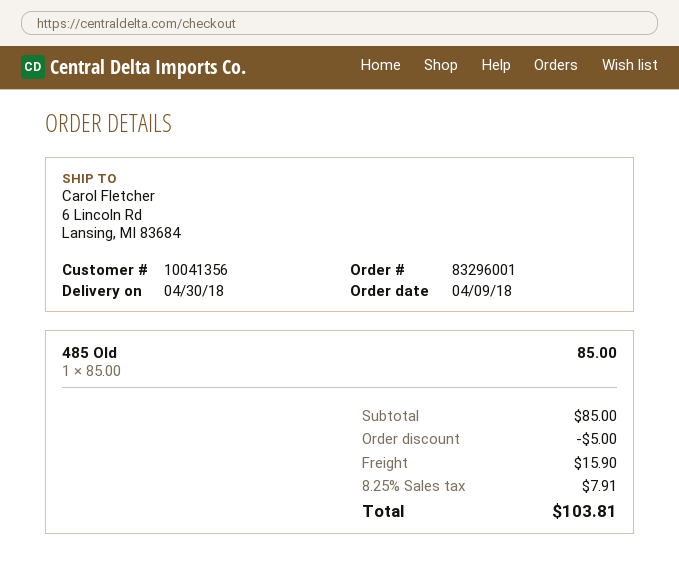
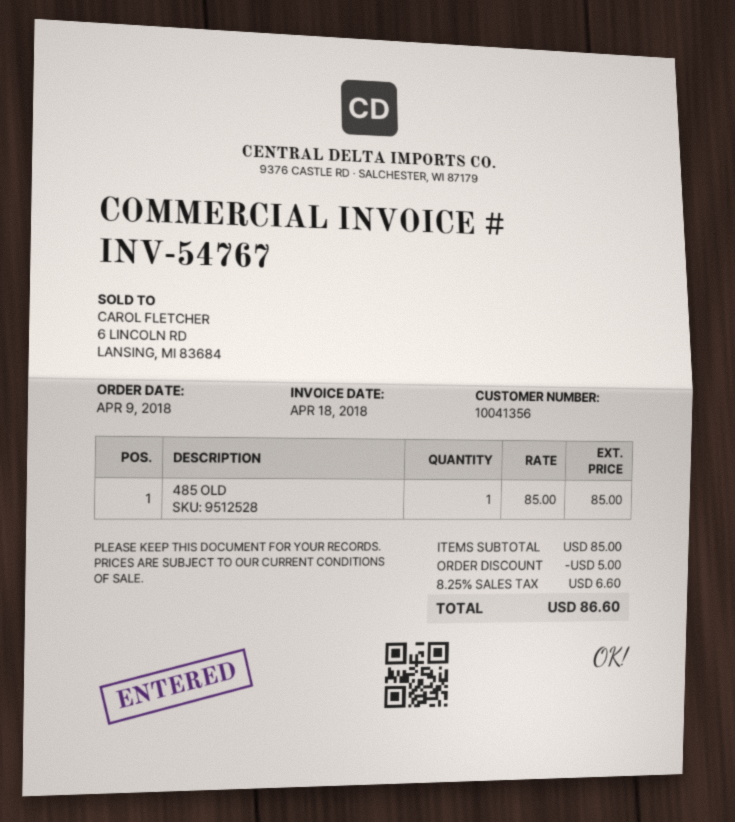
shipping: 15.90 -> none
tax: 8.25% = 7.91 -> 8.25% = 6.60
total: 103.81 -> 86.60

